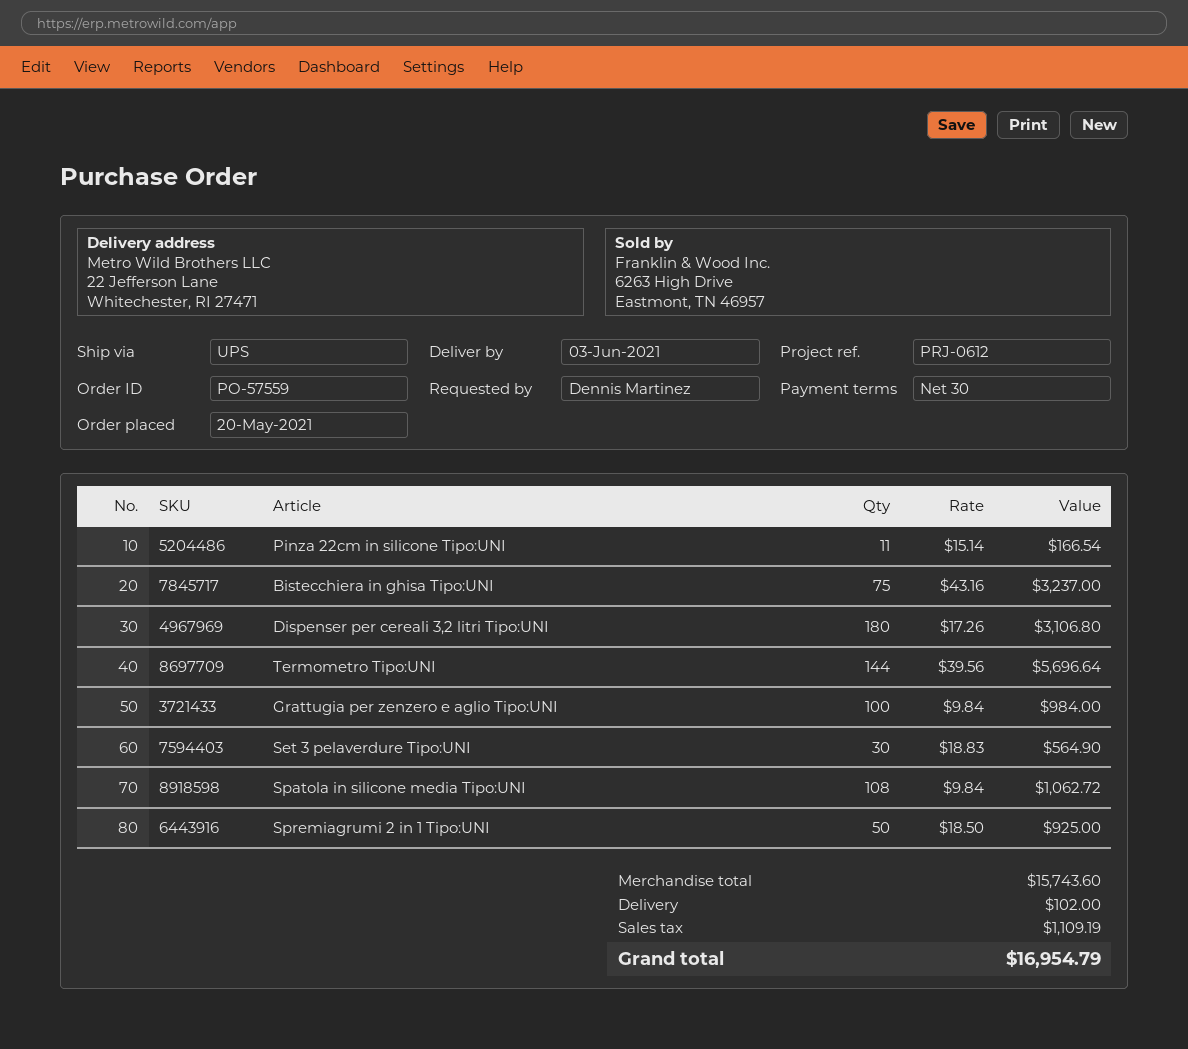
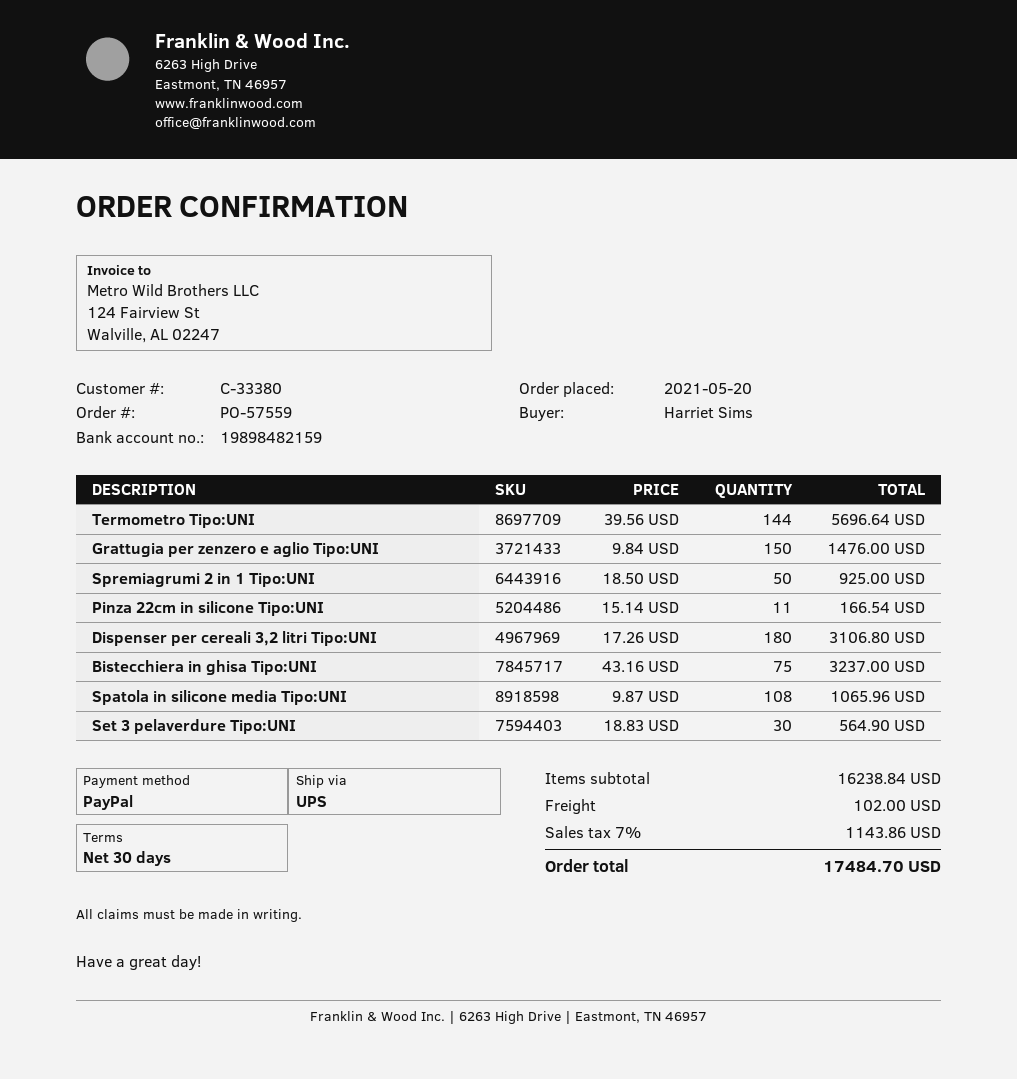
ordered by: Dennis Martinez -> Harriet Sims
Grattugia per zenzero e aglio Tipo:UNI: 100 x 9.84 = 984.00 -> 150 x 9.84 = 1476.00
Spatola in silicone media Tipo:UNI: 108 x 9.84 = 1062.72 -> 108 x 9.87 = 1065.96
subtotal: 15743.60 -> 16238.84
tax: 1109.19 -> 1143.86
total: 16954.79 -> 17484.70

